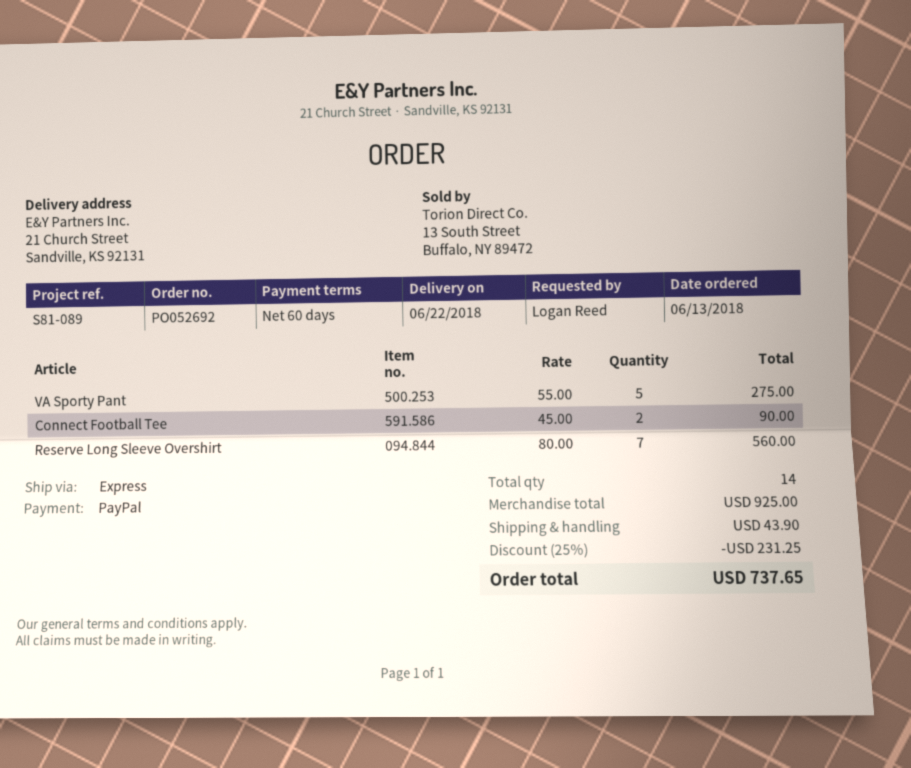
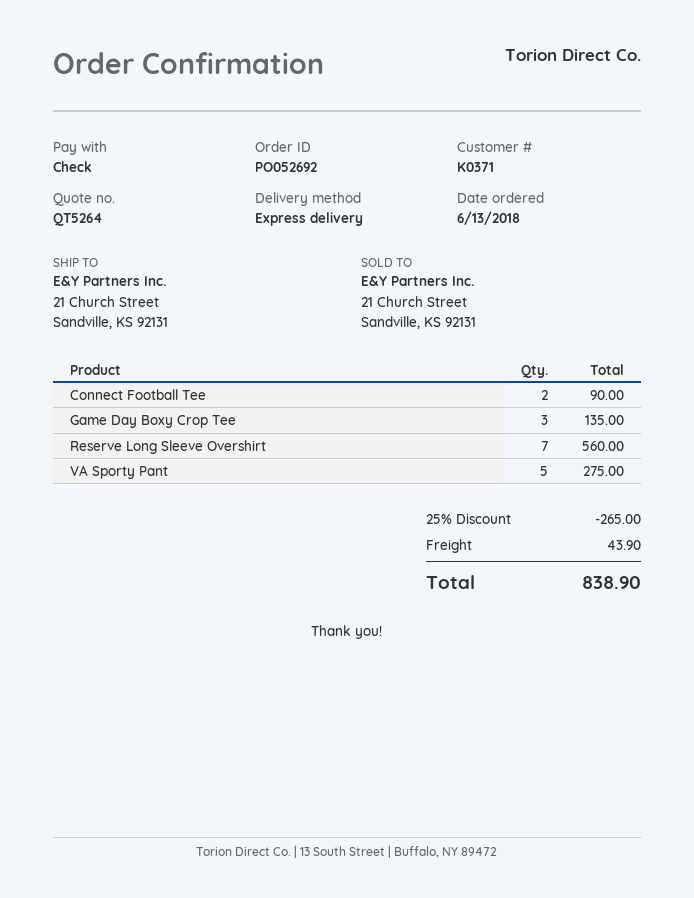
payment method: PayPal -> cheque
Game Day Boxy Crop Tee: none -> 3 for 135.00
discount: 25% = 231.25 -> 25% = 265.00
total: 737.65 -> 838.90

